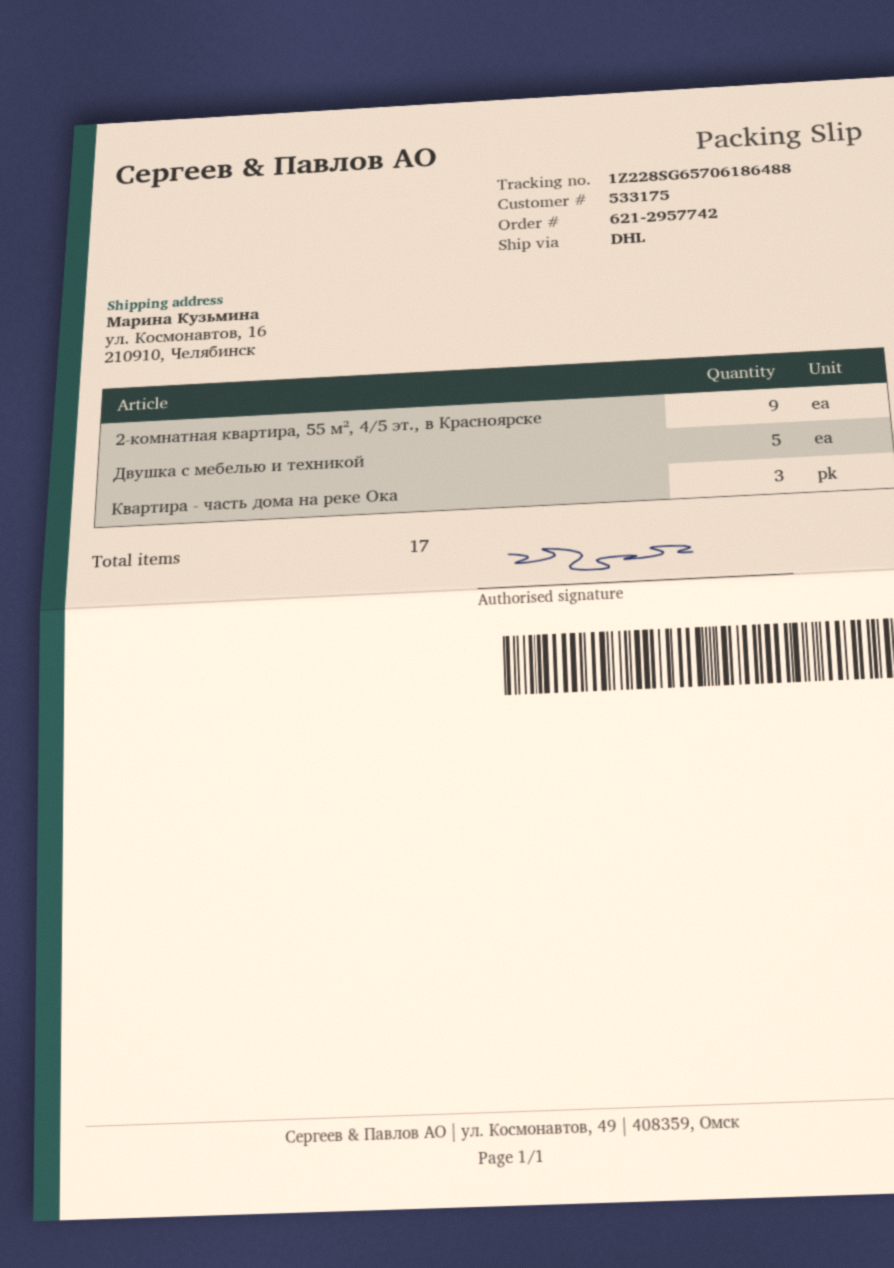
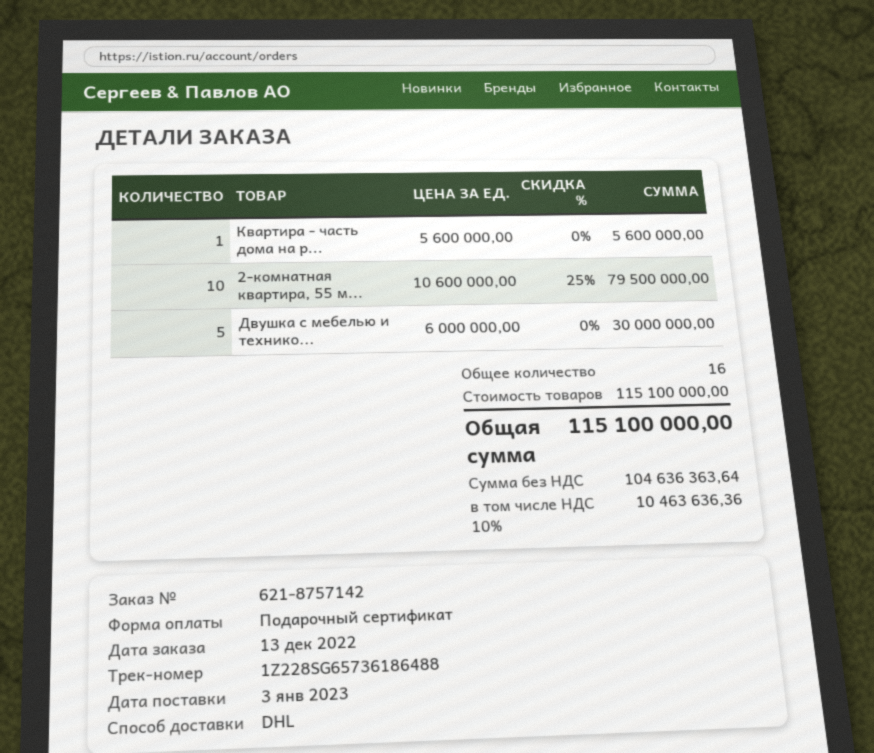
order number: 621-2957742 -> 621-8757142
tracking number: 1Z228SG65706186488 -> 1Z228SG65736186488
2-комнатная квартира, 55 м², 4/5 эт., в Красноярске: 9 -> 10
Квартира - часть дома на реке Ока: 3 -> 1
total quantity: 17 -> 16

